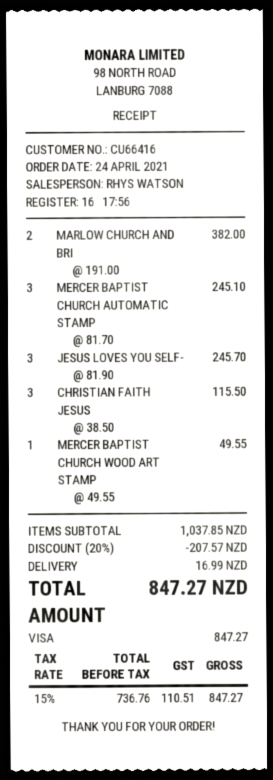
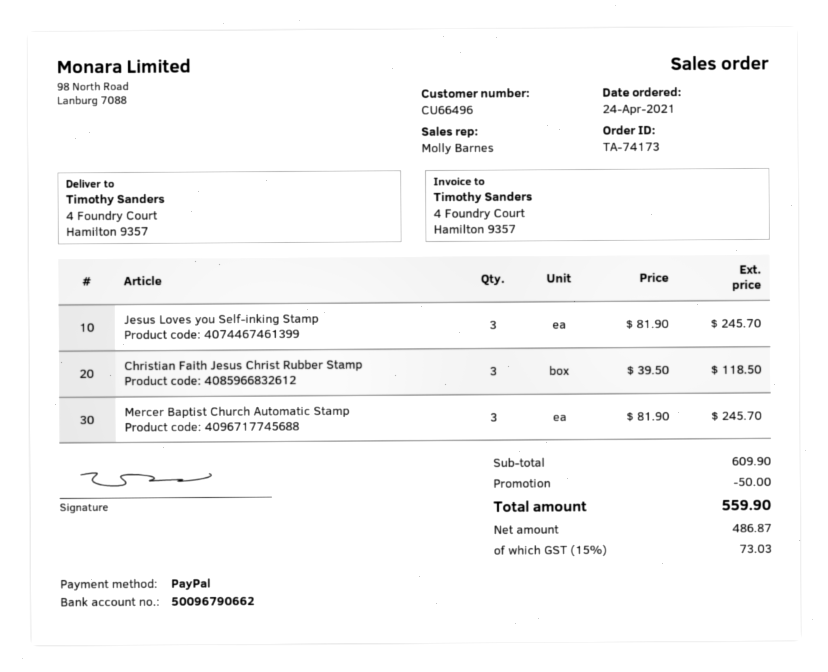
customer number: CU66416 -> CU66496
sales rep: RHYS WATSON -> Molly Barnes
payment method: Visa -> PayPal
MARLOW CHURCH AND BRI: 2 x 191.00 = 382.00 -> none
MERCER BAPTIST CHURCH AUTOMATIC STAMP: 3 x 81.70 = 245.10 -> 3 x 81.90 = 245.70
CHRISTIAN FAITH JESUS: 3 x 38.50 = 115.50 -> 3 x 39.50 = 118.50
MERCER BAPTIST CHURCH WOOD ART STAMP: 1 x 49.55 = 49.55 -> none
subtotal: 1037.85 -> 609.90
discount: 207.57 -> 50.00
shipping: 16.99 -> none
net: 736.76 -> 486.87
tax: 15% = 110.51 -> 15% = 73.03
total: 847.27 -> 559.90

